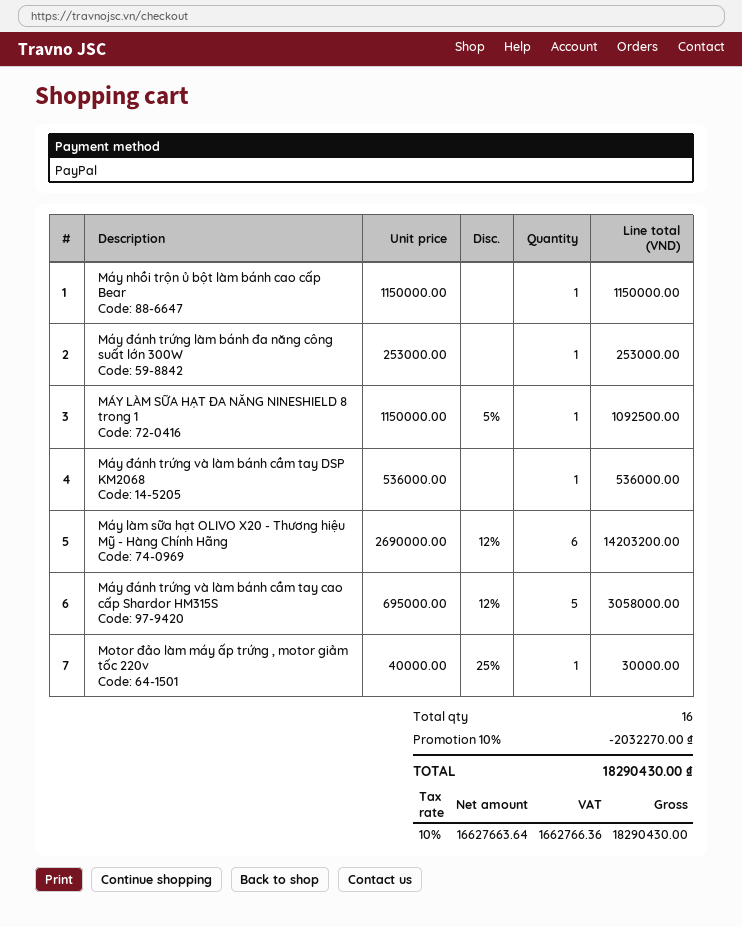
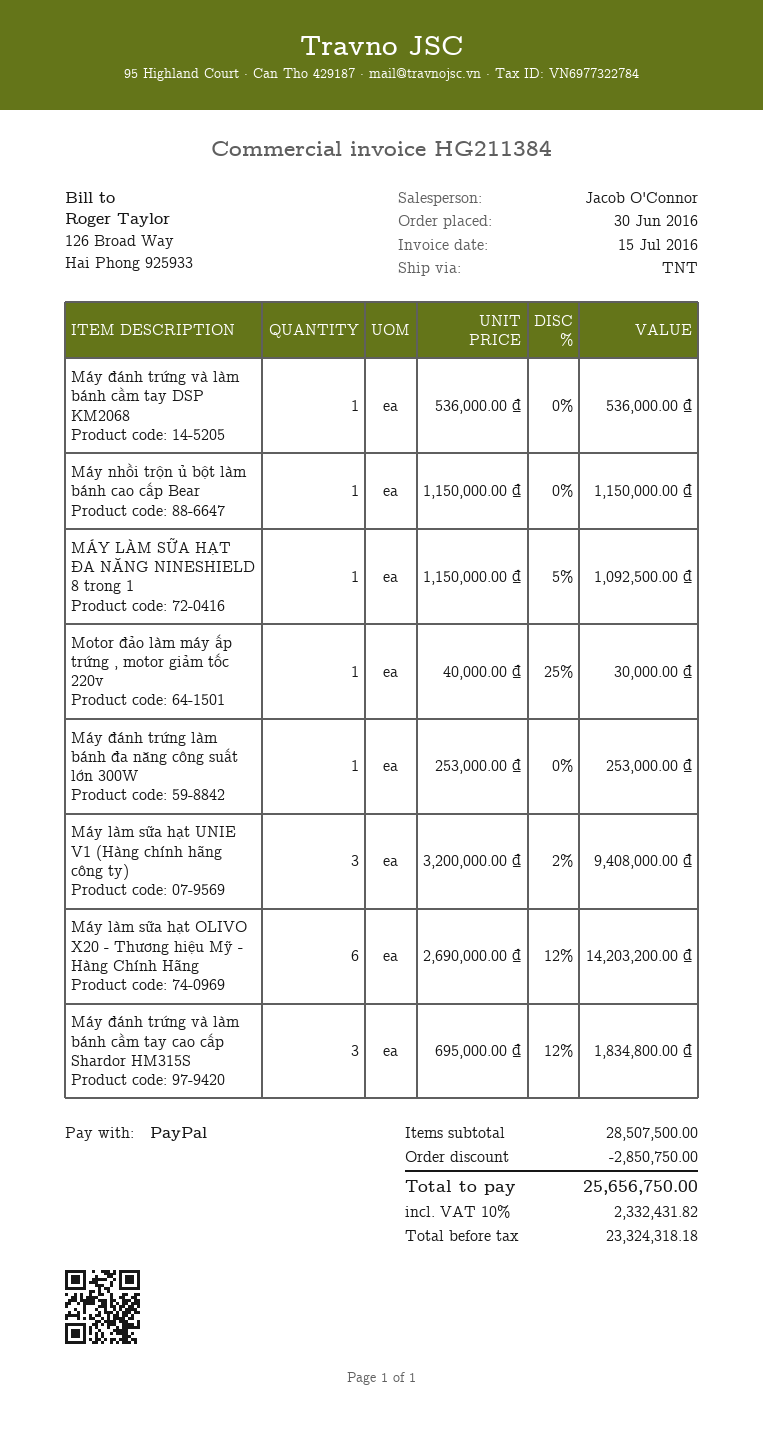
Máy đánh trứng và làm bánh cầm tay cao cấp Shardor HM315S: 5 x 695000.00 - 12% = 3058000.00 -> 3 x 695000.00 - 12% = 1834800.00
Máy làm sữa hạt UNIE V1 (Hàng chính hãng công ty): none -> 3 x 3200000.00 - 2% = 9408000.00
discount: 2032270.00 -> 2850750.00
net: 16627663.64 -> 23324318.18
tax: 10% = 1662766.36 -> 10% = 2332431.82
total: 18290430.00 -> 25656750.00

